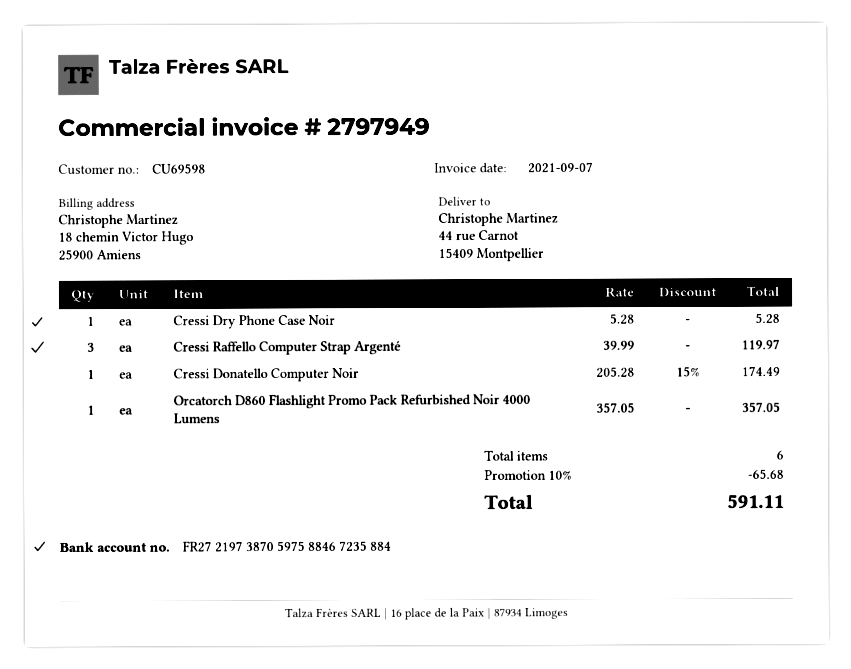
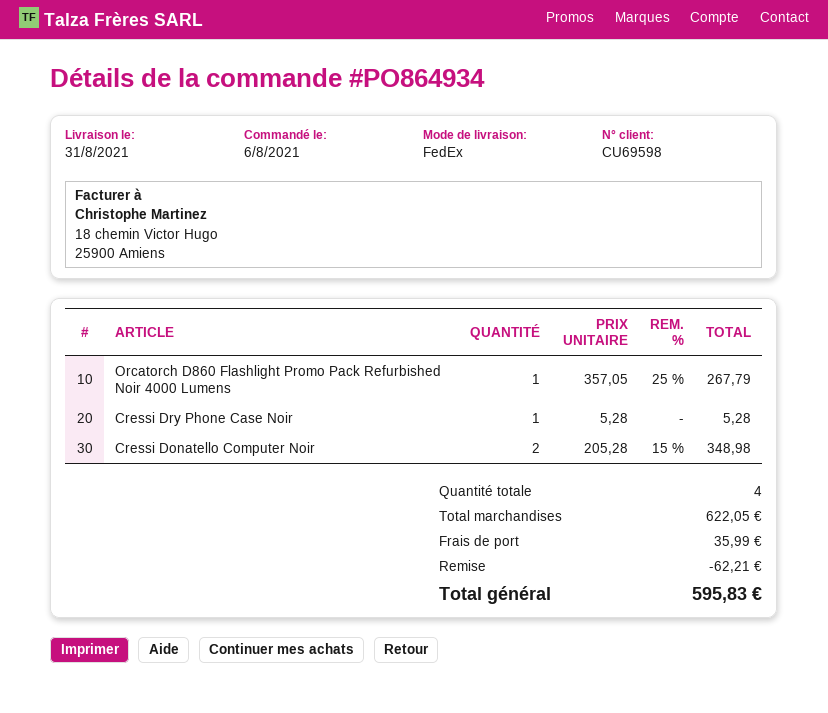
Cressi Raffello Computer Strap Argenté: 3 x 39.99 = 119.97 -> none
Cressi Donatello Computer Noir: 1 x 205.28 - 15% = 174.49 -> 2 x 205.28 - 15% = 348.98
Orcatorch D860 Flashlight Promo Pack Refurbished Noir 4000 Lumens: 1 x 357.05 = 357.05 -> 1 x 357.05 - 25% = 267.79
total quantity: 6 -> 4
discount: 65.68 -> 62.21
shipping: none -> 35.99
total: 591.11 -> 595.83

